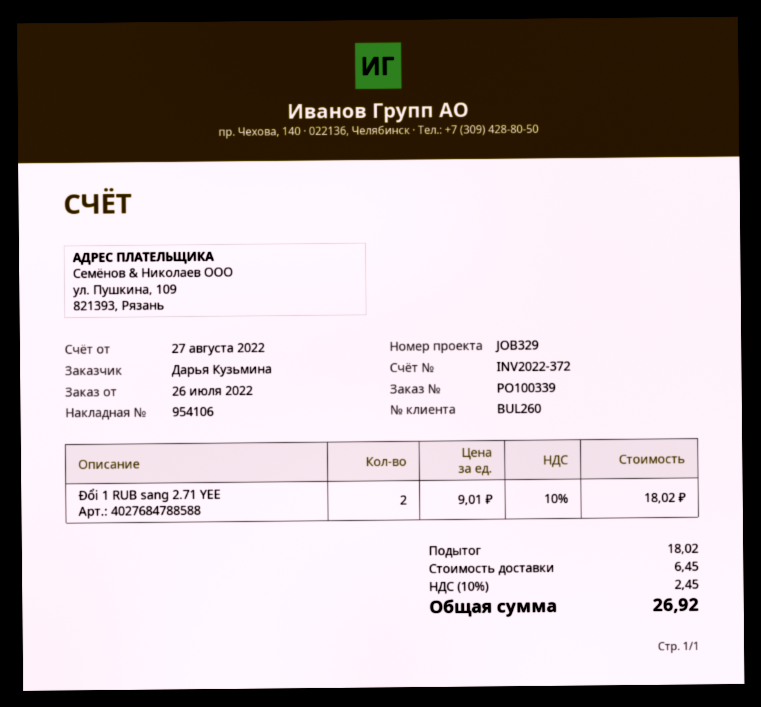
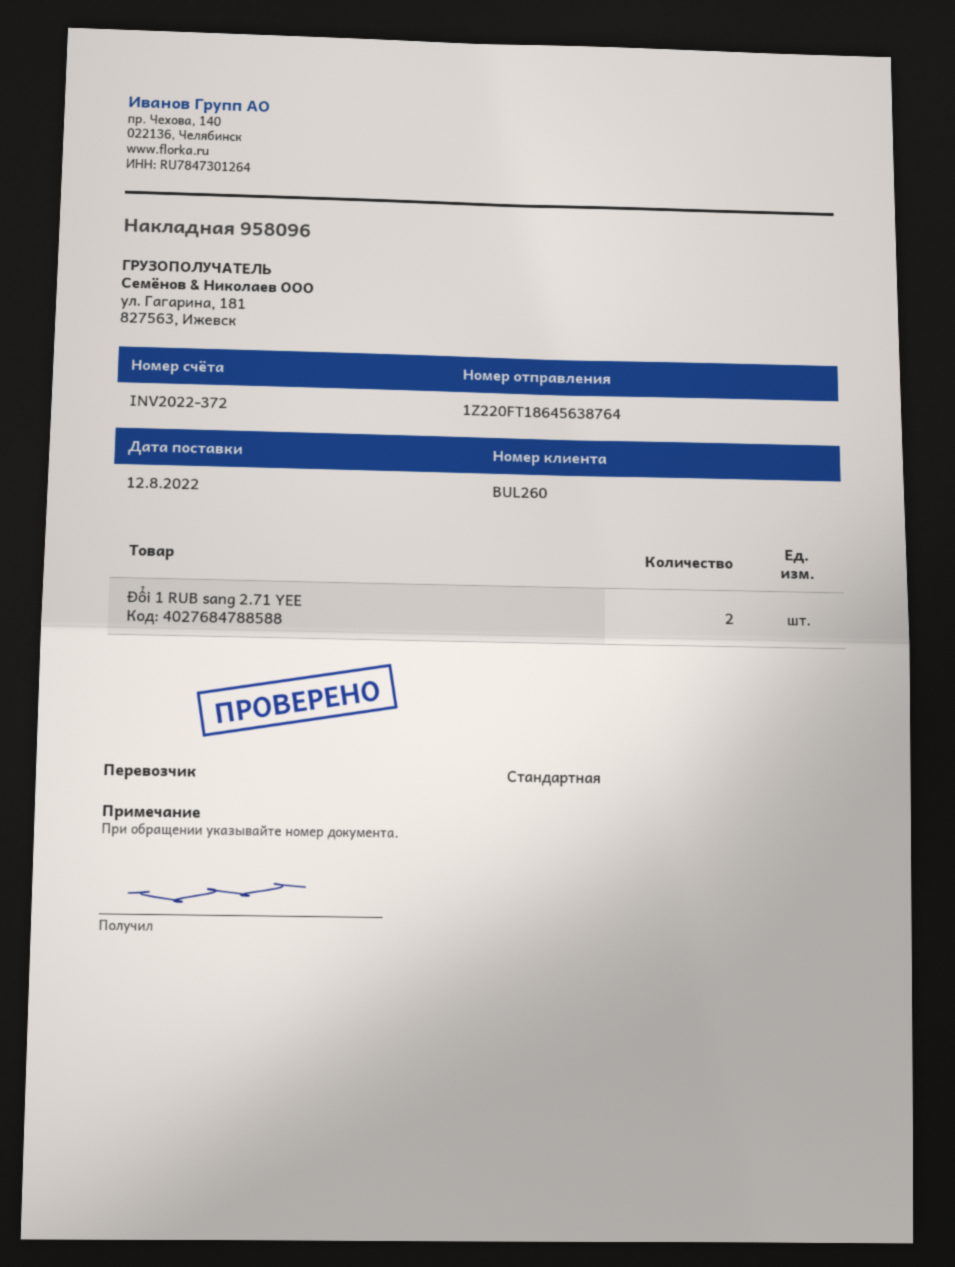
delivery note number: 954106 -> 958096

